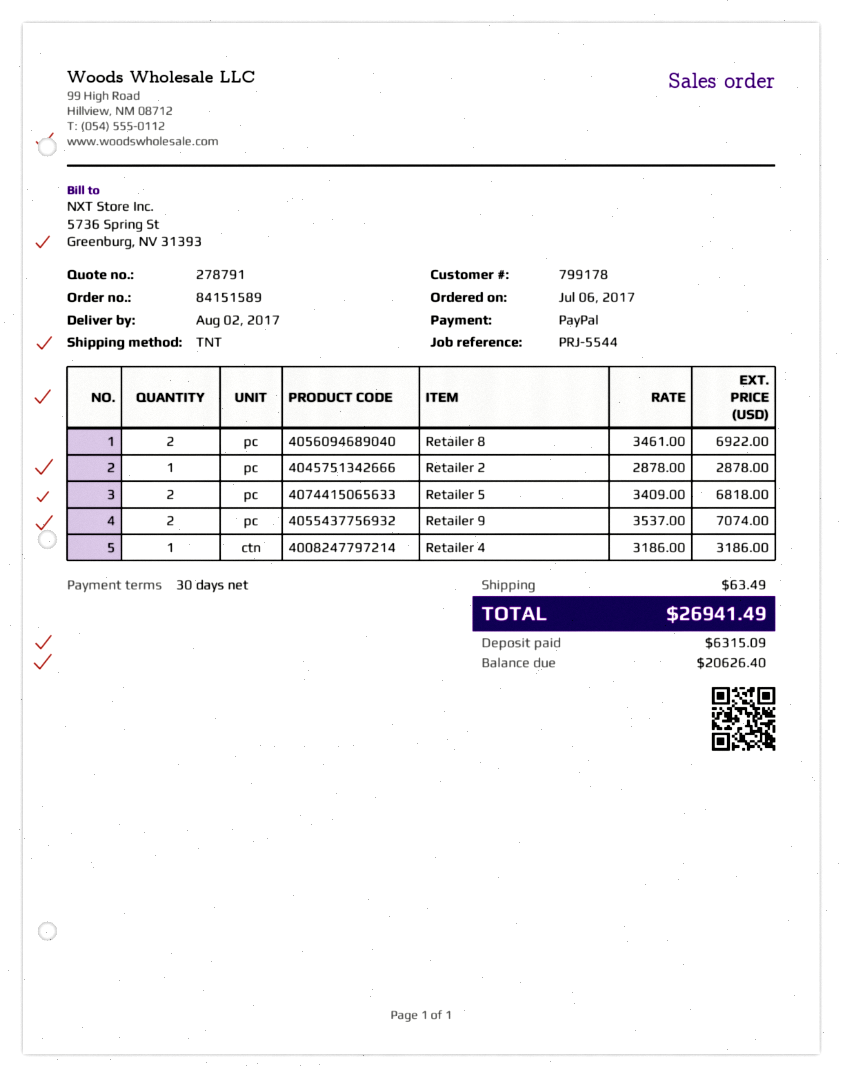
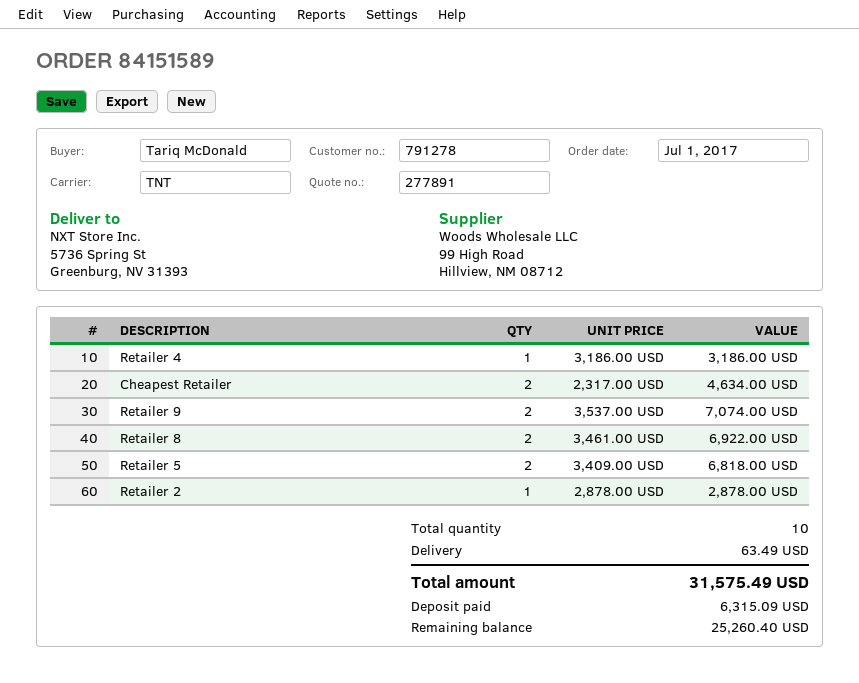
quote number: 278791 -> 277891
order date: 2017-07-06 -> 2017-07-01
customer number: 799178 -> 791278
Cheapest Retailer: none -> 2 x 2317.00 = 4634.00
total: 26941.49 -> 31575.49
balance: 20626.40 -> 25260.40

